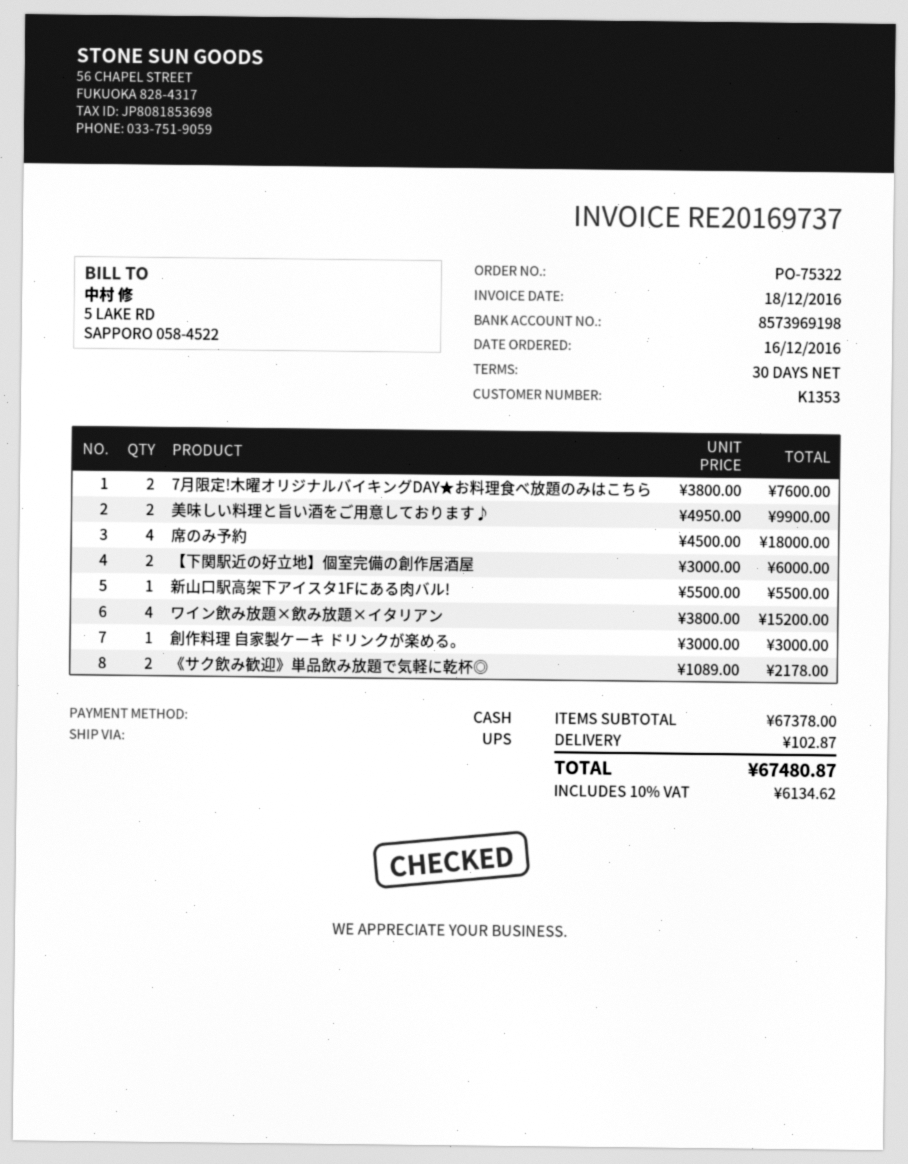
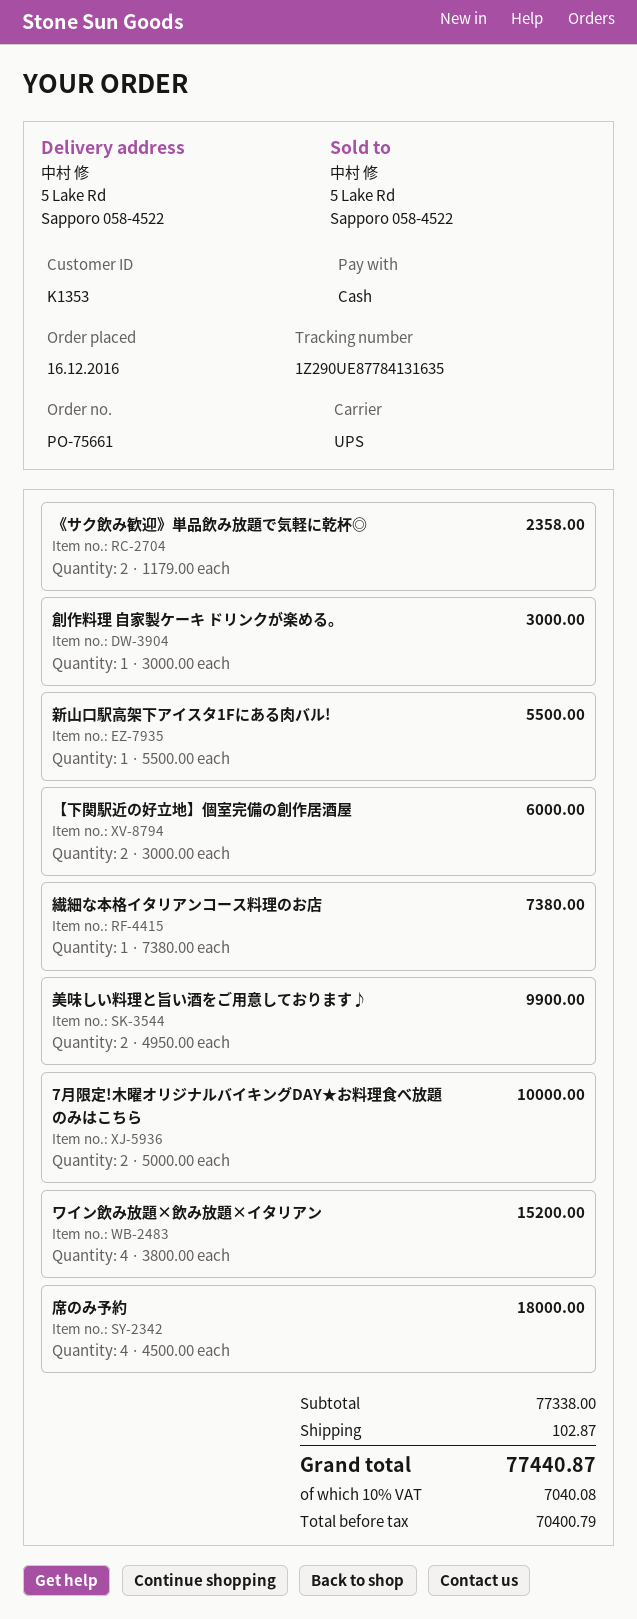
order number: PO-75322 -> PO-75661
7月限定!木曜オリジナルバイキングDAY★お料理食べ放題のみはこちら: 2 x 3800.00 = 7600.00 -> 2 x 5000.00 = 10000.00
《サク飲み歓迎》単品飲み放題で気軽に乾杯◎: 2 x 1089.00 = 2178.00 -> 2 x 1179.00 = 2358.00
繊細な本格イタリアンコース料理のお店: none -> 1 x 7380.00 = 7380.00
subtotal: 67378.00 -> 77338.00
tax: 10% = 6134.62 -> 10% = 7040.08
total: 67480.87 -> 77440.87

